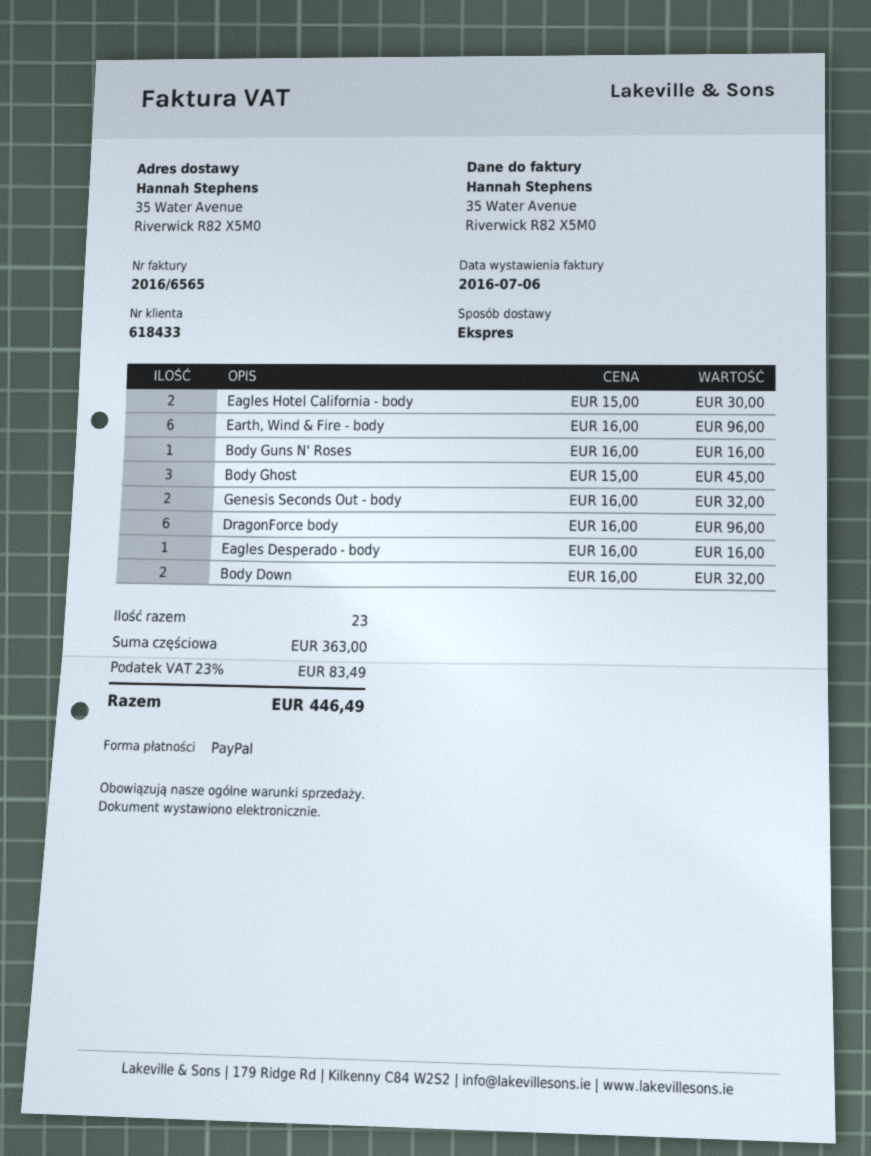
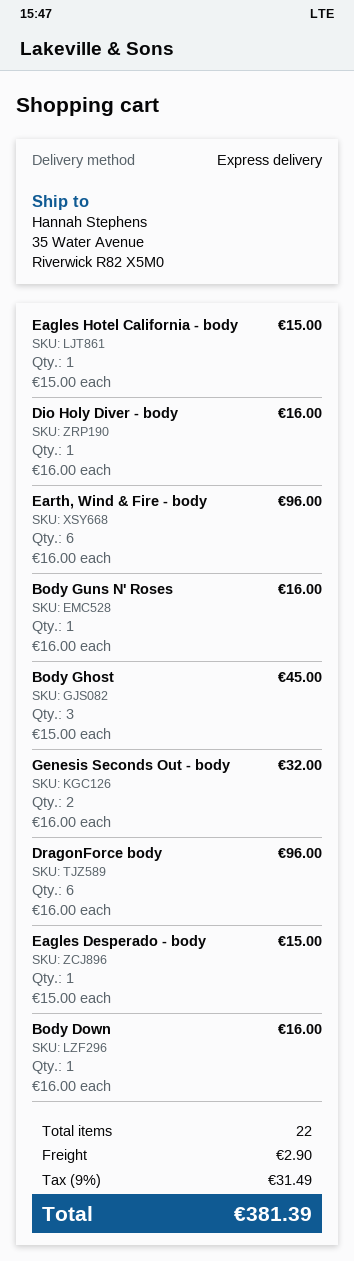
Eagles Hotel California - body: 2 x 15.00 = 30.00 -> 1 x 15.00 = 15.00
Eagles Desperado - body: 1 x 16.00 = 16.00 -> 1 x 15.00 = 15.00
Body Down: 2 x 16.00 = 32.00 -> 1 x 16.00 = 16.00
Dio Holy Diver - body: none -> 1 x 16.00 = 16.00
total quantity: 23 -> 22
shipping: none -> 2.90
tax: 23% = 83.49 -> 9% = 31.49
total: 446.49 -> 381.39

